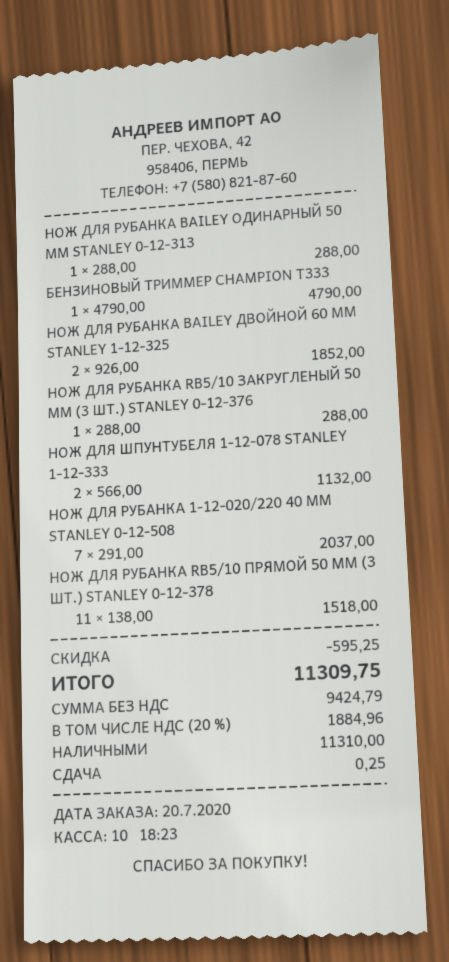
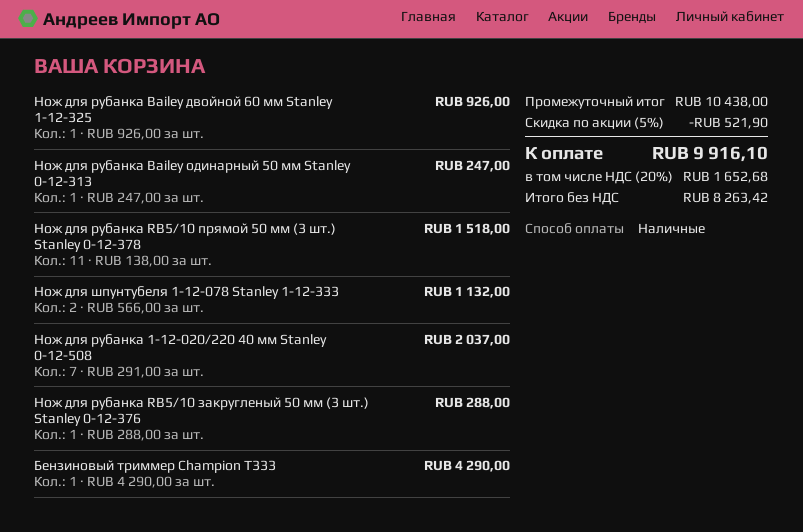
НОЖ ДЛЯ РУБАНКА BAILEY ОДИНАРНЫЙ 50 ММ STANLEY 0-12-313: 1 x 288.00 = 288.00 -> 1 x 247.00 = 247.00
БЕНЗИНОВЫЙ ТРИММЕР CHAMPION T333: 1 x 4790.00 = 4790.00 -> 1 x 4290.00 = 4290.00
НОЖ ДЛЯ РУБАНКА BAILEY ДВОЙНОЙ 60 ММ STANLEY 1-12-325: 2 x 926.00 = 1852.00 -> 1 x 926.00 = 926.00
discount: 595.25 -> 521.90
net: 9424.79 -> 8263.42
tax: 20% = 1884.96 -> 20% = 1652.68
total: 11309.75 -> 9916.10

